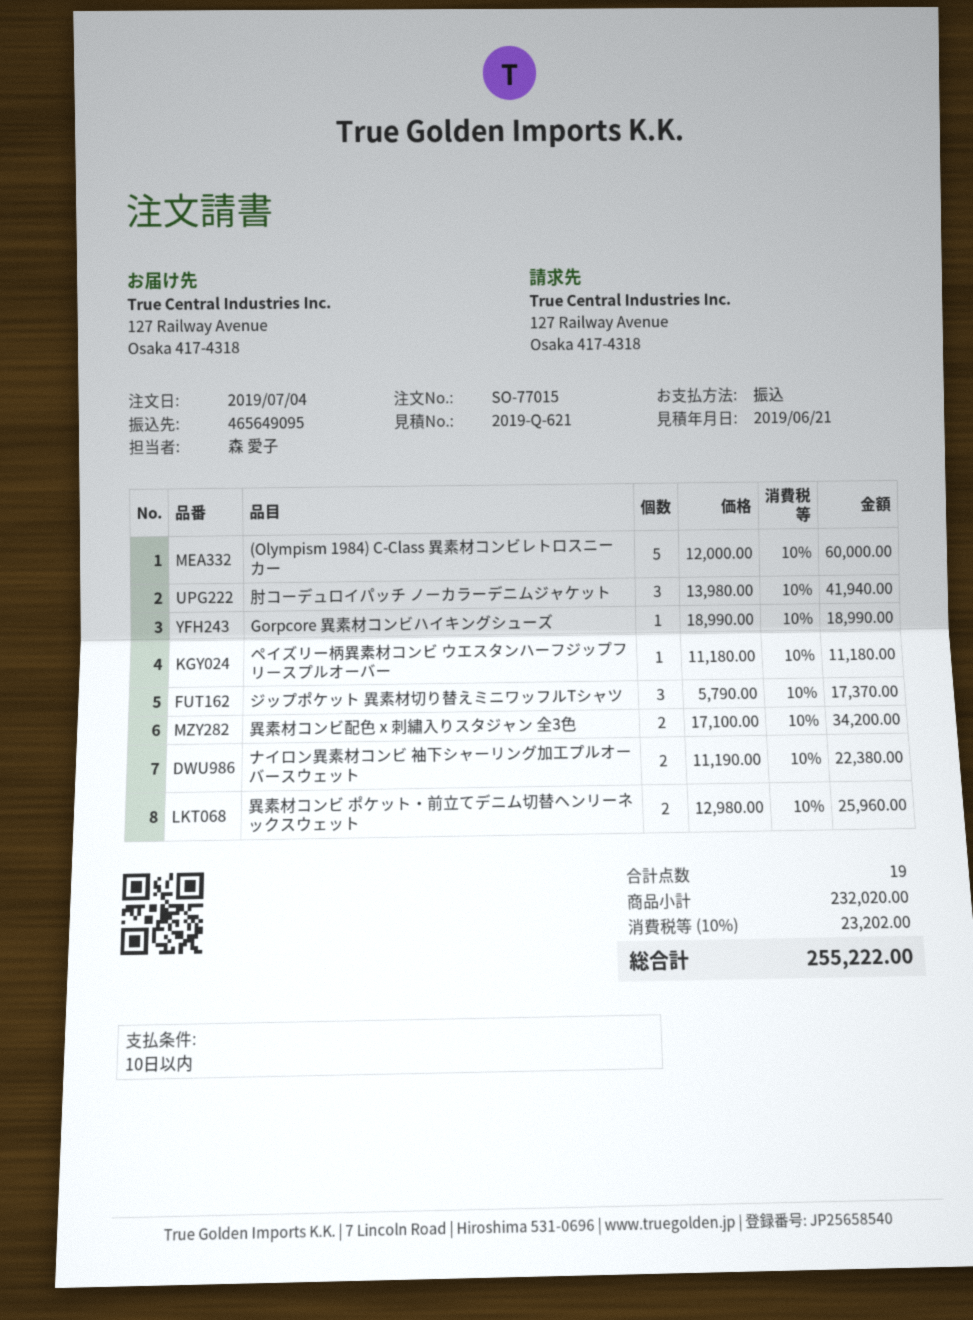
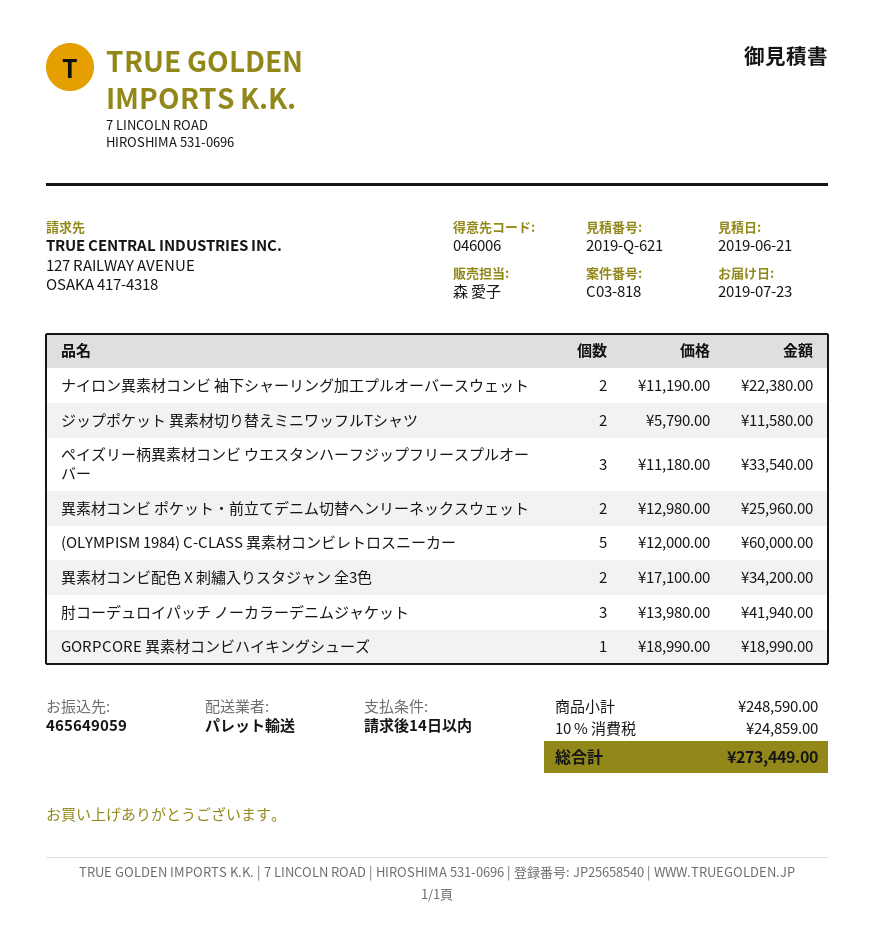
payment terms: 10 days -> 14 days
bank account: 465649095 -> 465649059
ペイズリー柄異素材コンビ ウエスタンハーフジップフリースプルオーバー: 1 x 11180.00 = 11180.00 -> 3 x 11180.00 = 33540.00
ジップポケット 異素材切り替えミニワッフルTシャツ: 3 x 5790.00 = 17370.00 -> 2 x 5790.00 = 11580.00
subtotal: 232020.00 -> 248590.00
tax: 10% = 23202.00 -> 10% = 24859.00
total: 255222.00 -> 273449.00

